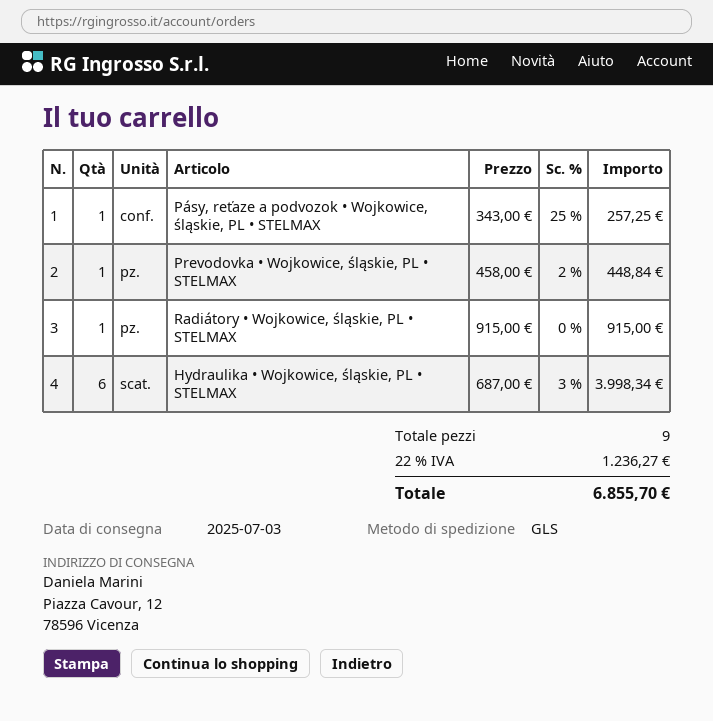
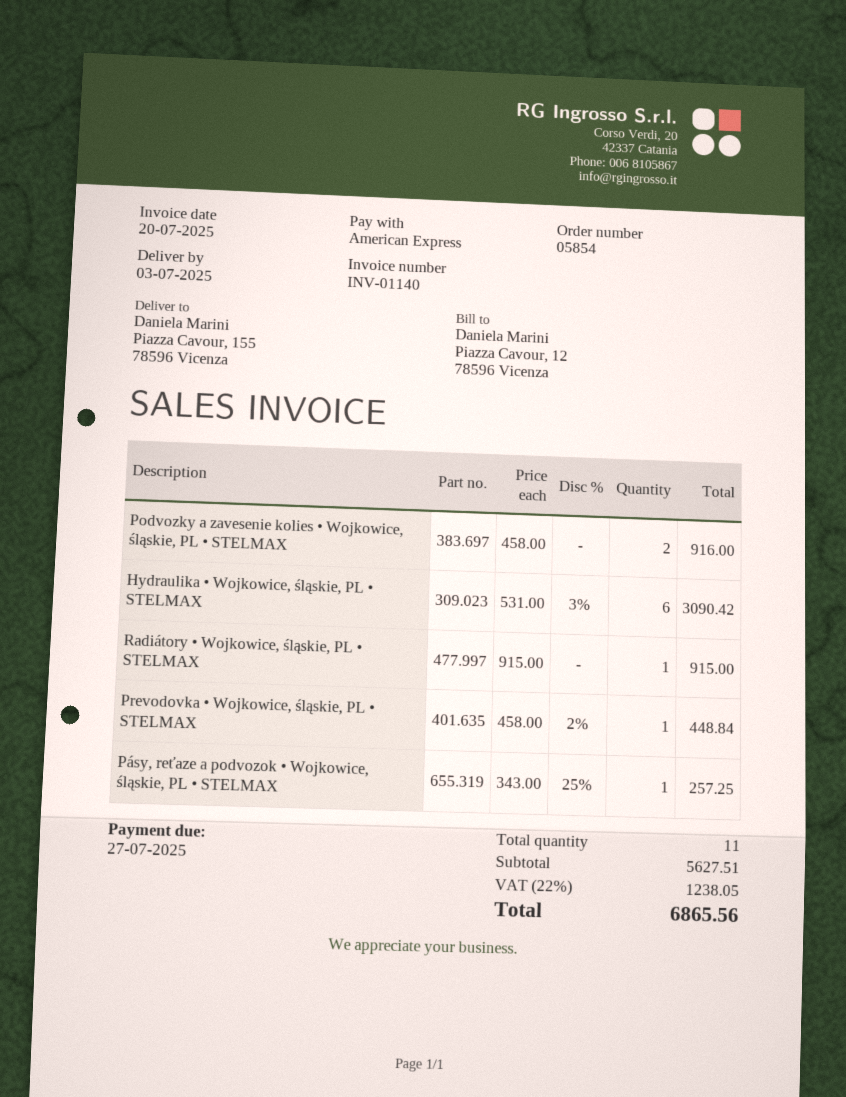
ship to: Piazza Cavour, 12, 78596 Vicenza -> Piazza Cavour, 155, 78596 Vicenza
Hydraulika • Wojkowice, śląskie, PL • STELMAX: 6 x 687.00 - 3% = 3998.34 -> 6 x 531.00 - 3% = 3090.42
Podvozky a zavesenie kolies • Wojkowice, śląskie, PL • STELMAX: none -> 2 x 458.00 = 916.00
total quantity: 9 -> 11
tax: 22% = 1236.27 -> 22% = 1238.05
total: 6855.70 -> 6865.56

